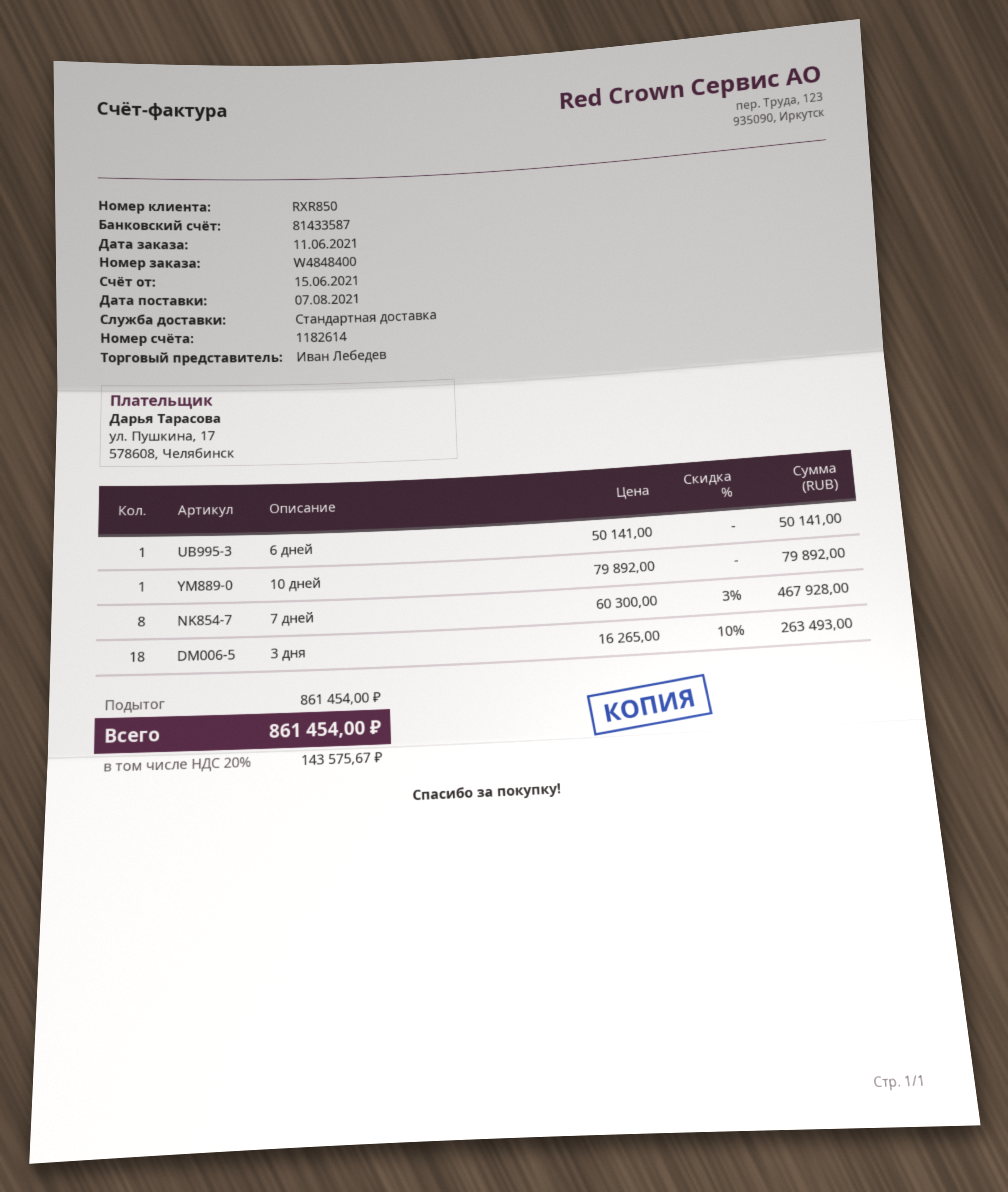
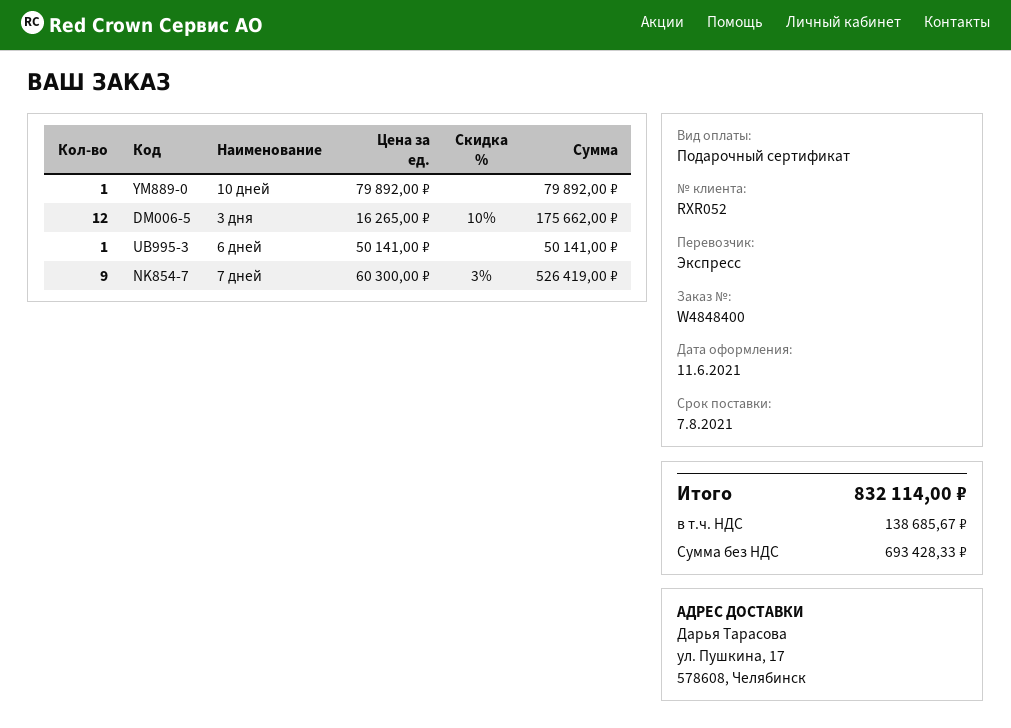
customer number: RXR850 -> RXR052
shipping method: standard -> express
7 дней: 8 x 60300.00 - 3% = 467928.00 -> 9 x 60300.00 - 3% = 526419.00
3 дня: 18 x 16265.00 - 10% = 263493.00 -> 12 x 16265.00 - 10% = 175662.00
tax: 143575.67 -> 138685.67
total: 861454.00 -> 832114.00

